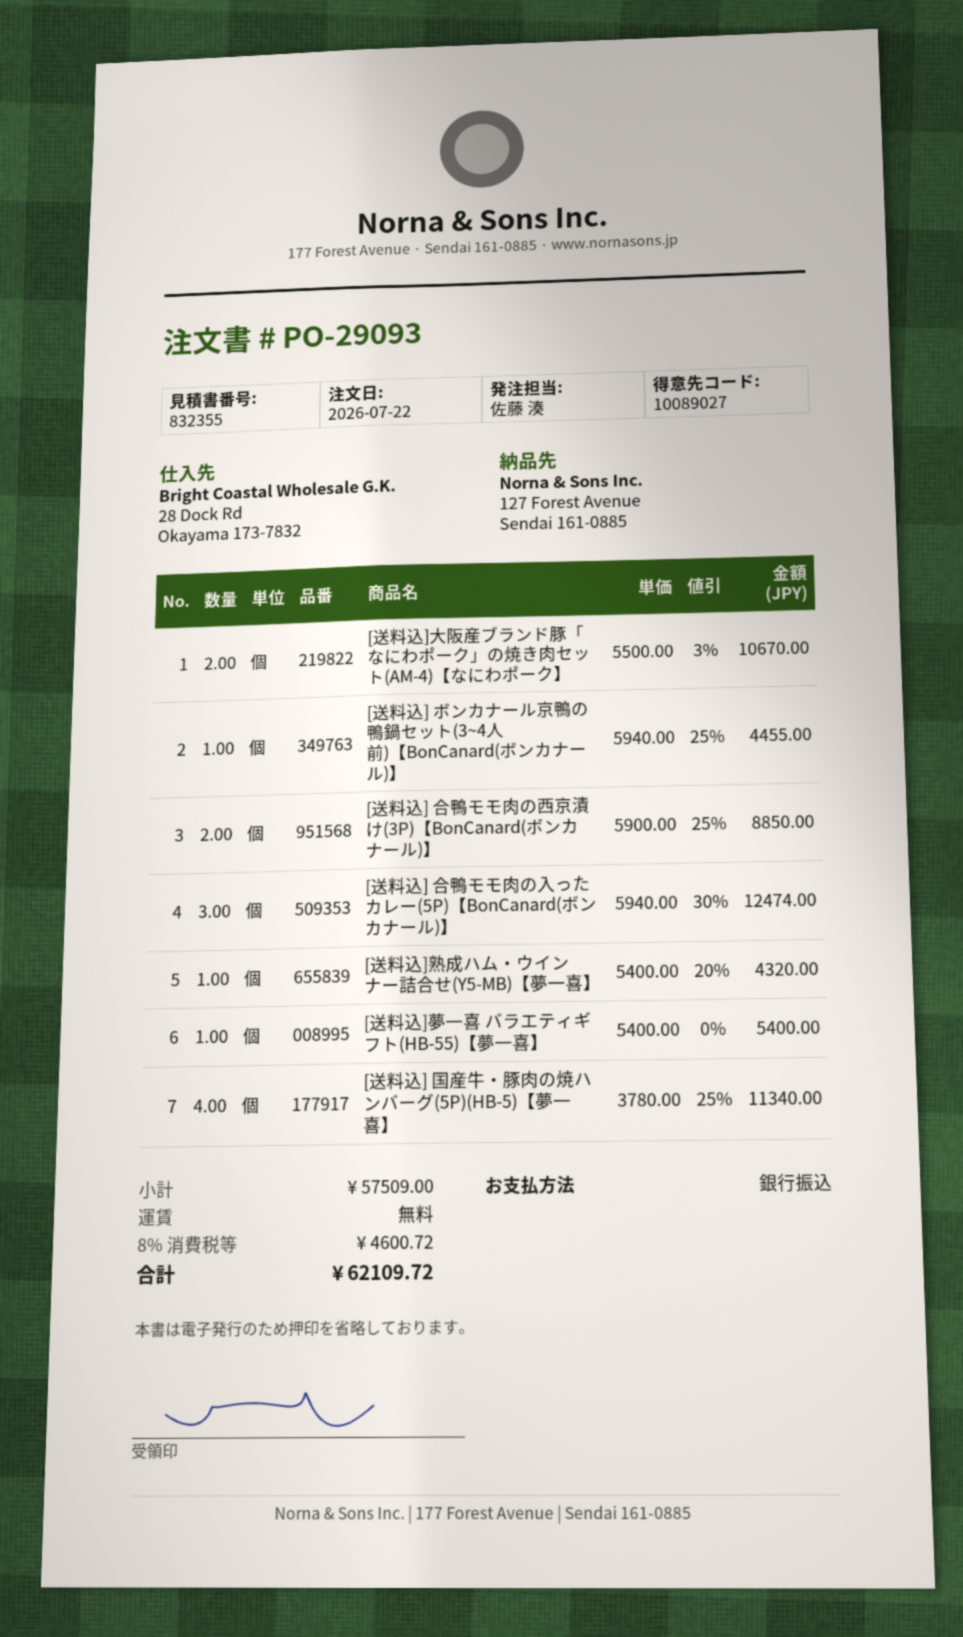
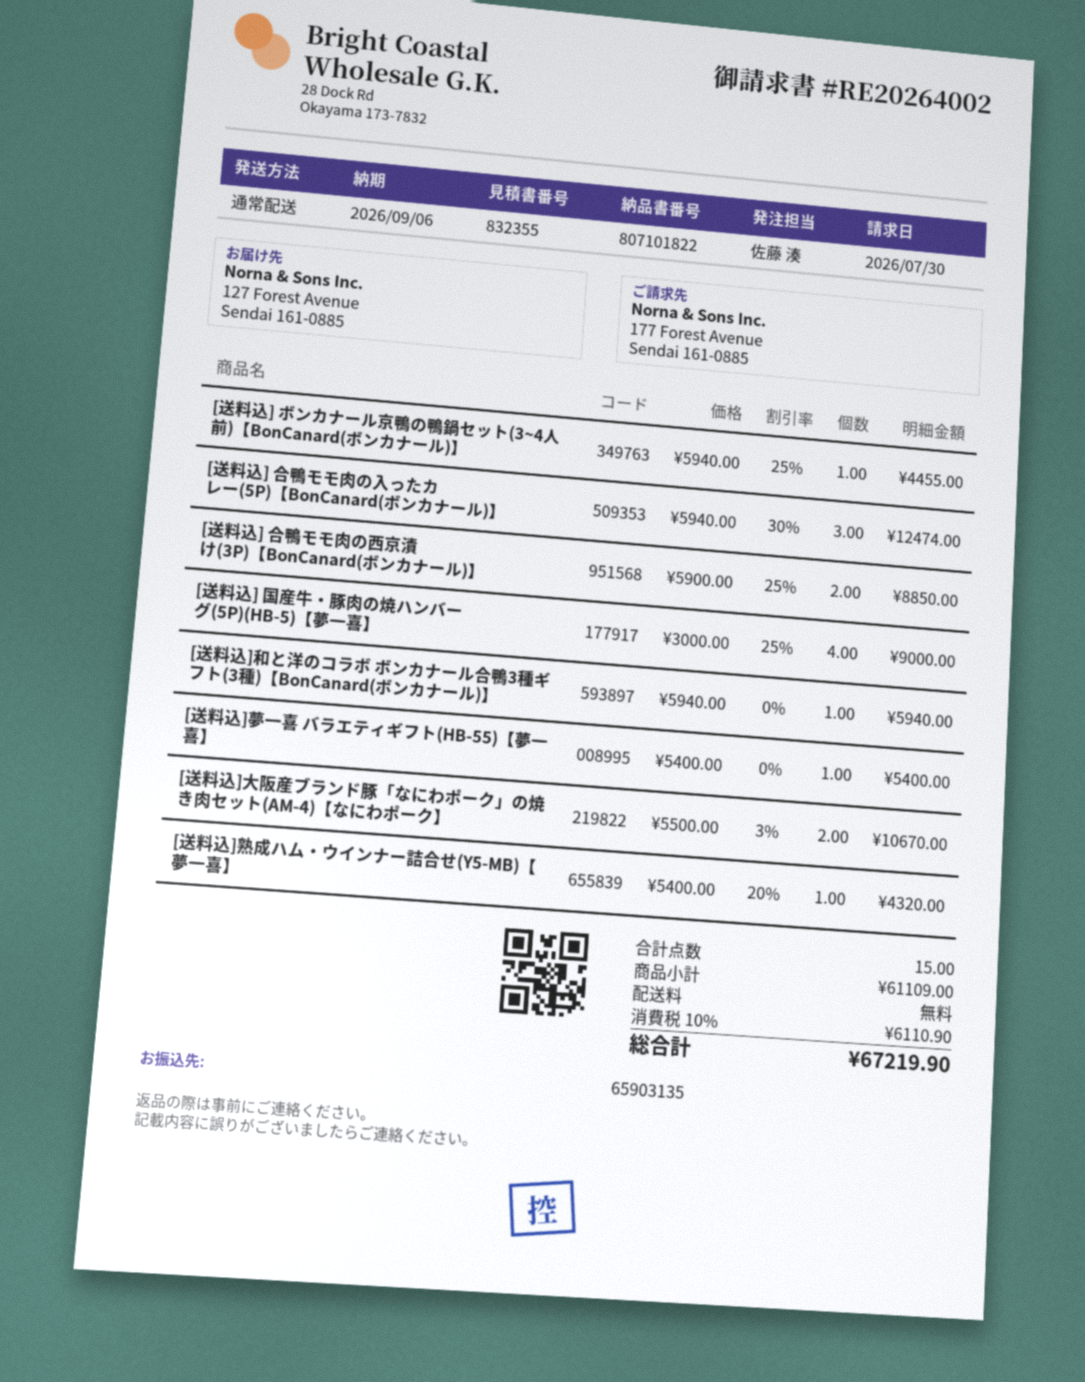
[送料込] 国産牛・豚肉の焼ハンバーグ(5P)(HB-5)【夢一喜】: 4 x 3780.00 - 25% = 11340.00 -> 4 x 3000.00 - 25% = 9000.00
[送料込]和と洋のコラボ ボンカナール合鴨3種ギフト(3種)【BonCanard(ボンカナール)】: none -> 1 x 5940.00 = 5940.00
subtotal: 57509.00 -> 61109.00
tax: 8% = 4600.72 -> 10% = 6110.90
total: 62109.72 -> 67219.90

